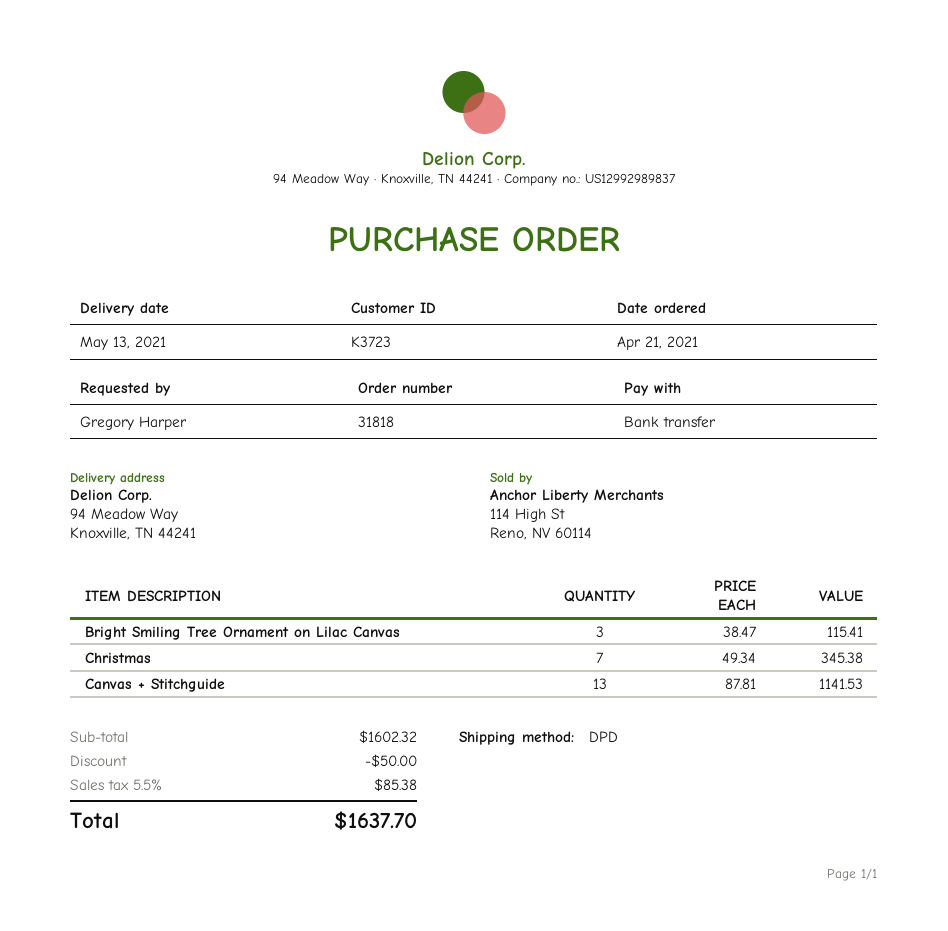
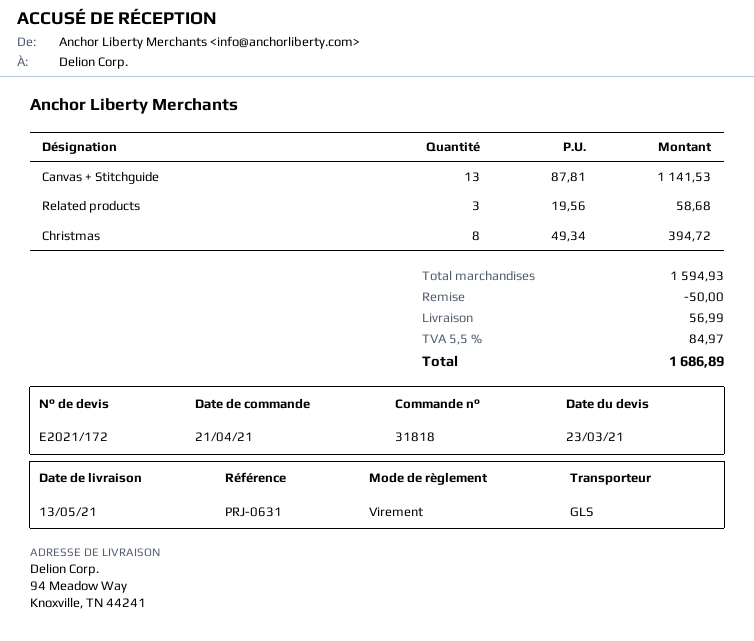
shipping method: DPD -> GLS
Bright Smiling Tree Ornament on Lilac Canvas: 3 x 38.47 = 115.41 -> none
Christmas: 7 x 49.34 = 345.38 -> 8 x 49.34 = 394.72
Related products: none -> 3 x 19.56 = 58.68
subtotal: 1602.32 -> 1594.93
shipping: none -> 56.99
tax: 5.5% = 85.38 -> 5.5% = 84.97
total: 1637.70 -> 1686.89

